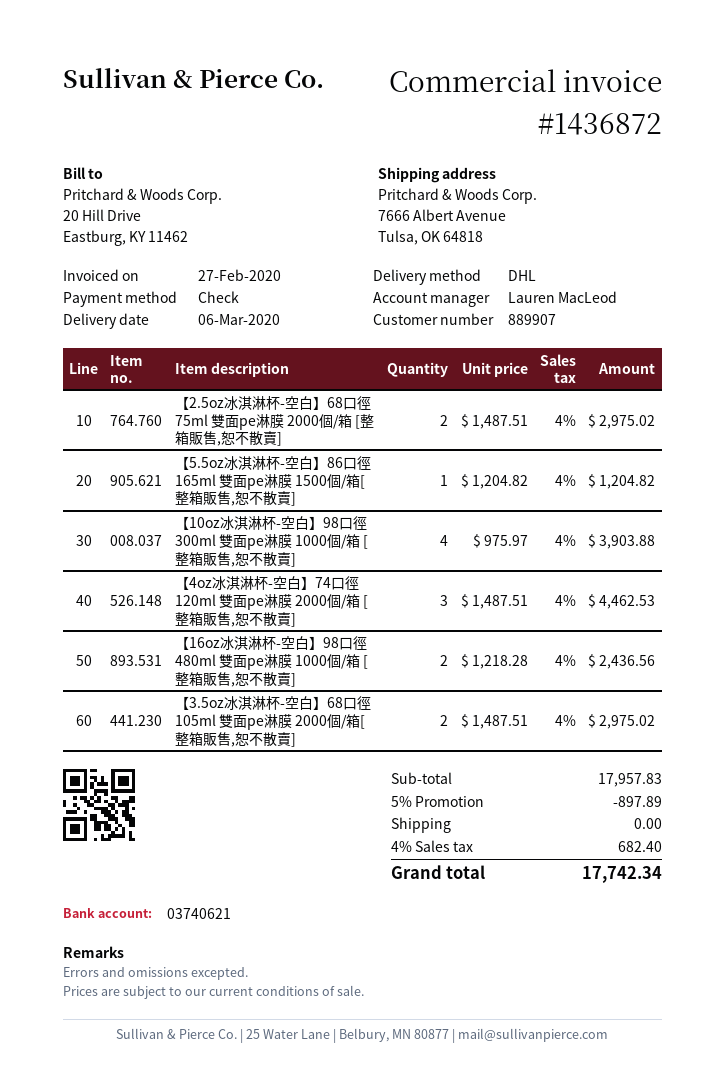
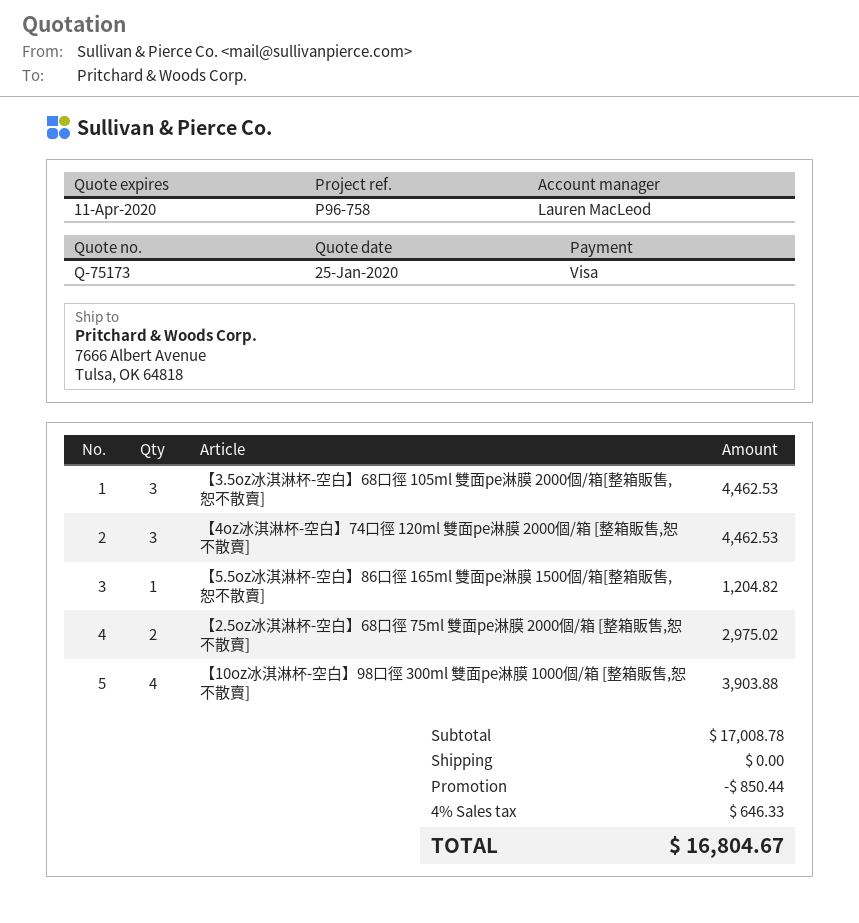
payment method: cheque -> Visa
【16oz冰淇淋杯-空白】98口徑 480ml 雙面pe淋膜 1000個/箱 [整箱販售,恕不散賣]: 2 for 2436.56 -> none
【3.5oz冰淇淋杯-空白】68口徑 105ml 雙面pe淋膜 2000個/箱[整箱販售,恕不散賣]: 2 for 2975.02 -> 3 for 4462.53
subtotal: 17957.83 -> 17008.78
discount: 897.89 -> 850.44
tax: 4% = 682.40 -> 4% = 646.33
total: 17742.34 -> 16804.67

